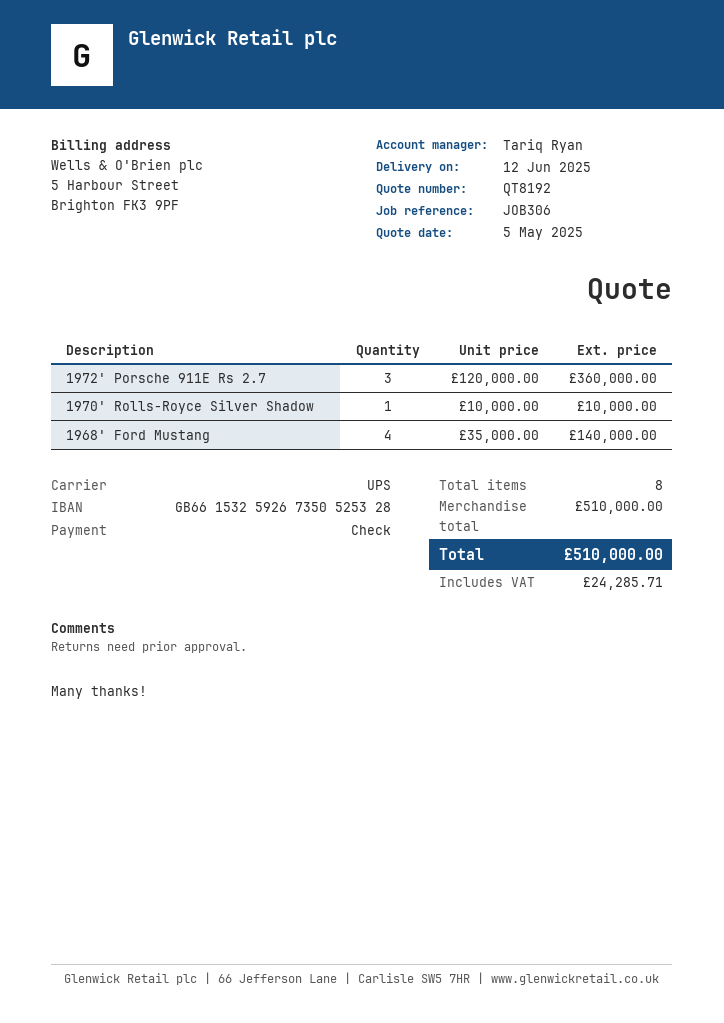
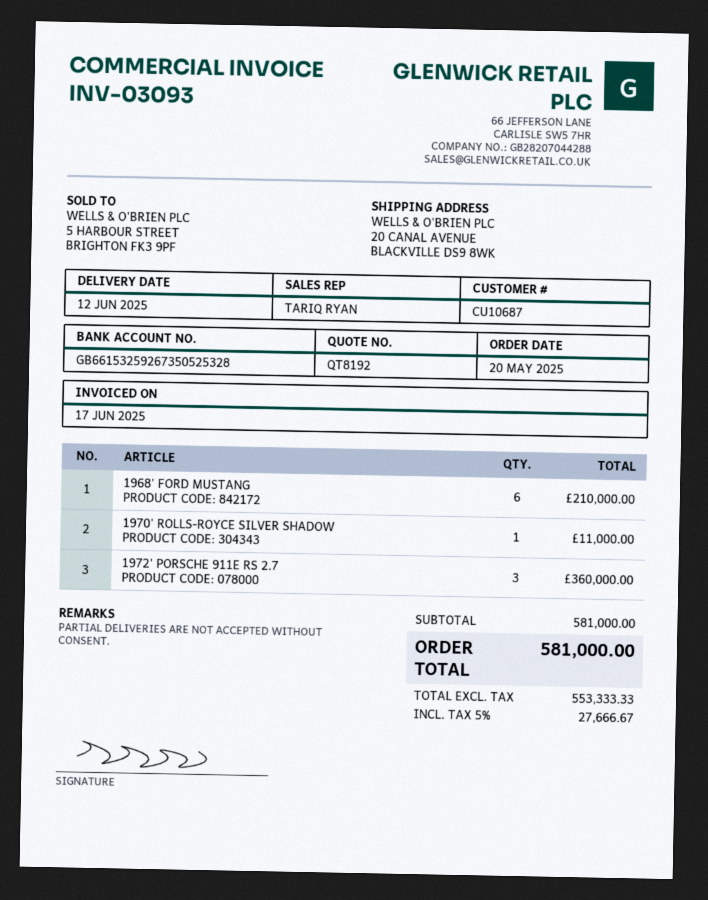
1970' Rolls-Royce Silver Shadow: 1 for 10000.00 -> 1 for 11000.00
1968' Ford Mustang: 4 for 140000.00 -> 6 for 210000.00
subtotal: 510000.00 -> 581000.00
tax: 24285.71 -> 27666.67
total: 510000.00 -> 581000.00

